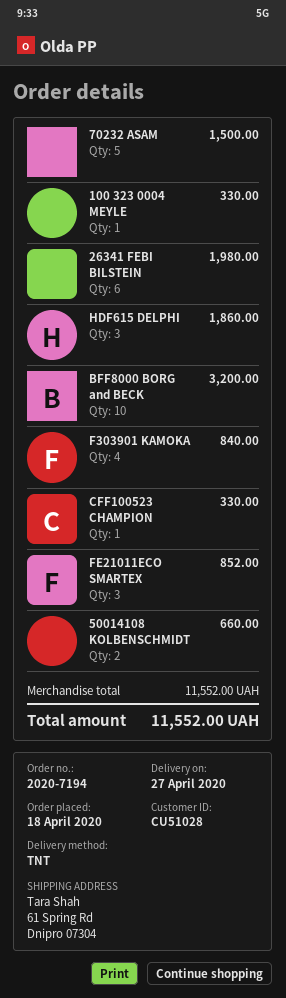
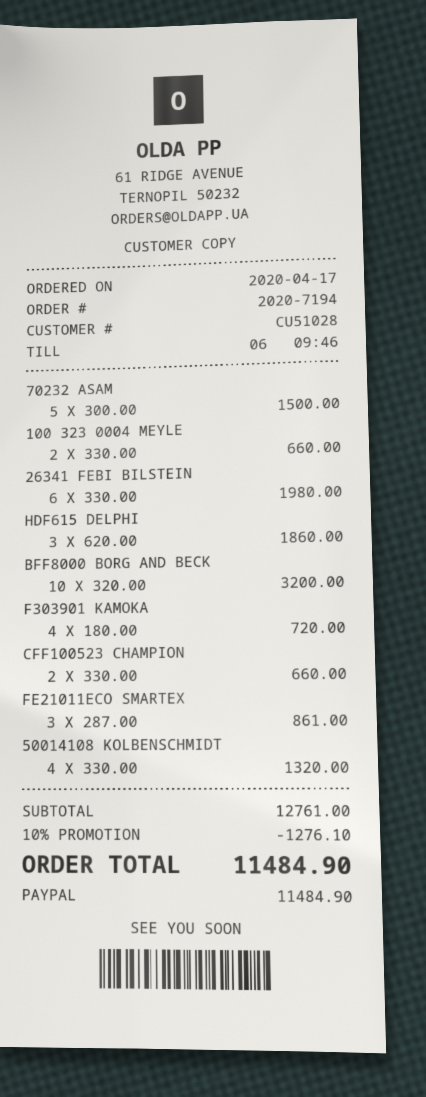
order date: 2020-04-18 -> 2020-04-17
100 323 0004 MEYLE: 1 for 330.00 -> 2 for 660.00
F303901 KAMOKA: 4 for 840.00 -> 4 for 720.00
CFF100523 CHAMPION: 1 for 330.00 -> 2 for 660.00
FE21011ECO SMARTEX: 3 for 852.00 -> 3 for 861.00
50014108 KOLBENSCHMIDT: 2 for 660.00 -> 4 for 1320.00
subtotal: 11552.00 -> 12761.00
discount: none -> 10% = 1276.10
total: 11552.00 -> 11484.90

